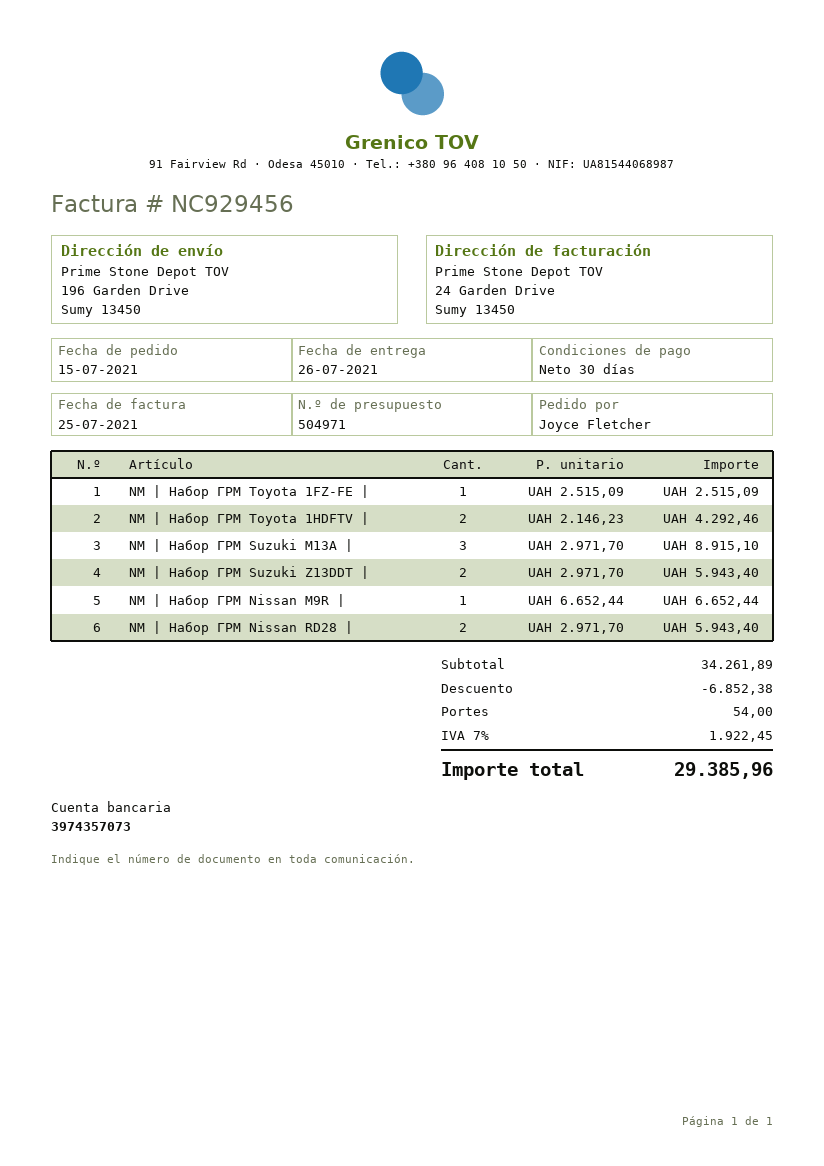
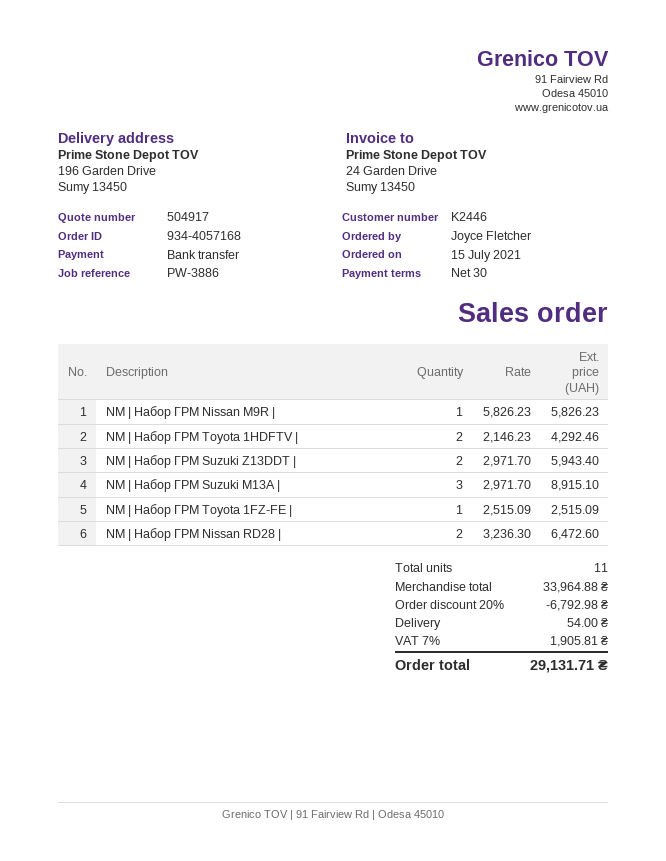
quote number: 504971 -> 504917
NM | Набор ГРМ Nissan M9R |: 1 x 6652.44 = 6652.44 -> 1 x 5826.23 = 5826.23
NM | Набор ГРМ Nissan RD28 |: 2 x 2971.70 = 5943.40 -> 2 x 3236.30 = 6472.60
subtotal: 34261.89 -> 33964.88
discount: 6852.38 -> 6792.98
tax: 7% = 1922.45 -> 7% = 1905.81
total: 29385.96 -> 29131.71

